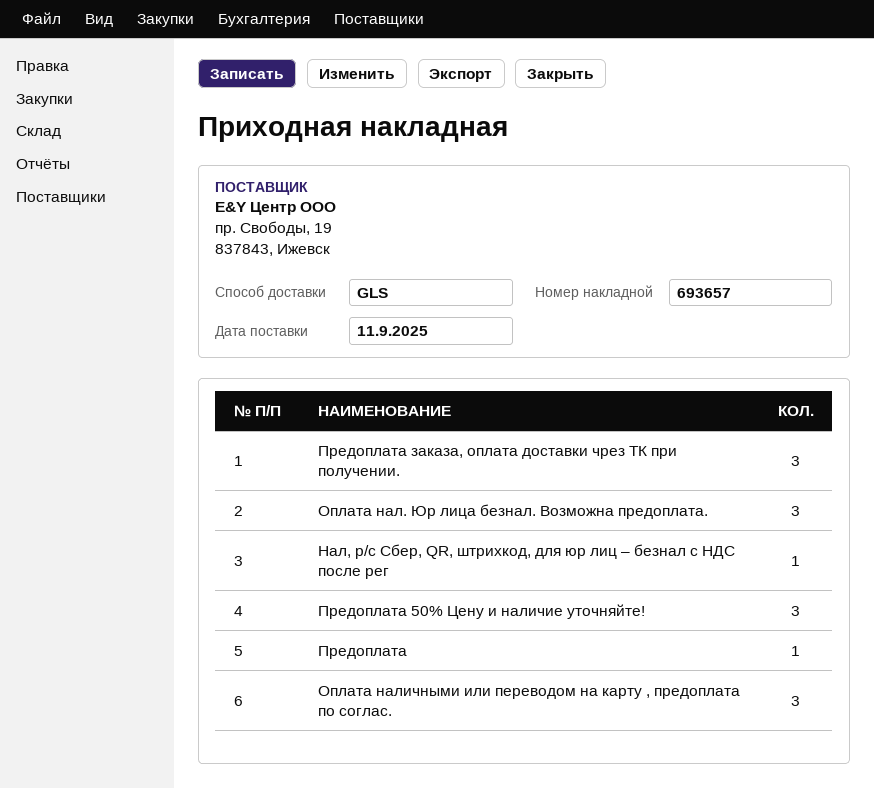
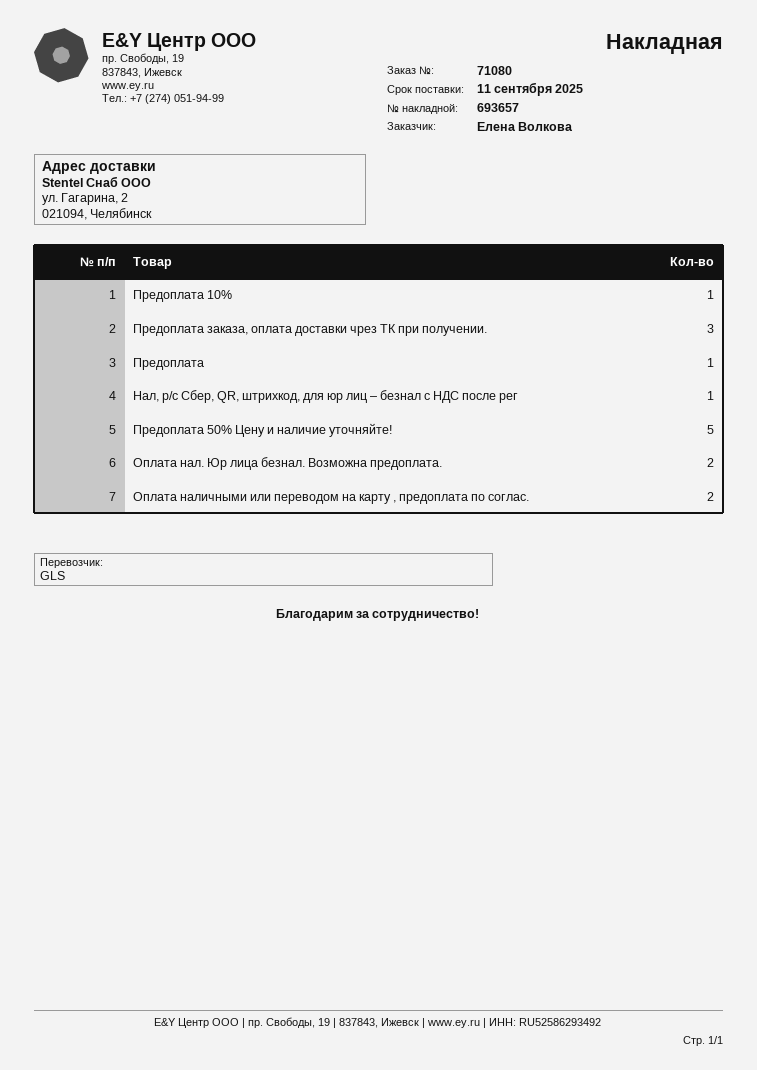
Оплата нал. Юр лица безнал. Возможна предоплата.: 3 -> 2
Предоплата 50% Цену и наличие уточняйте!: 3 -> 5
Оплата наличными или переводом на карту , предоплата по соглас.: 3 -> 2
Предоплата 10%: none -> 1

